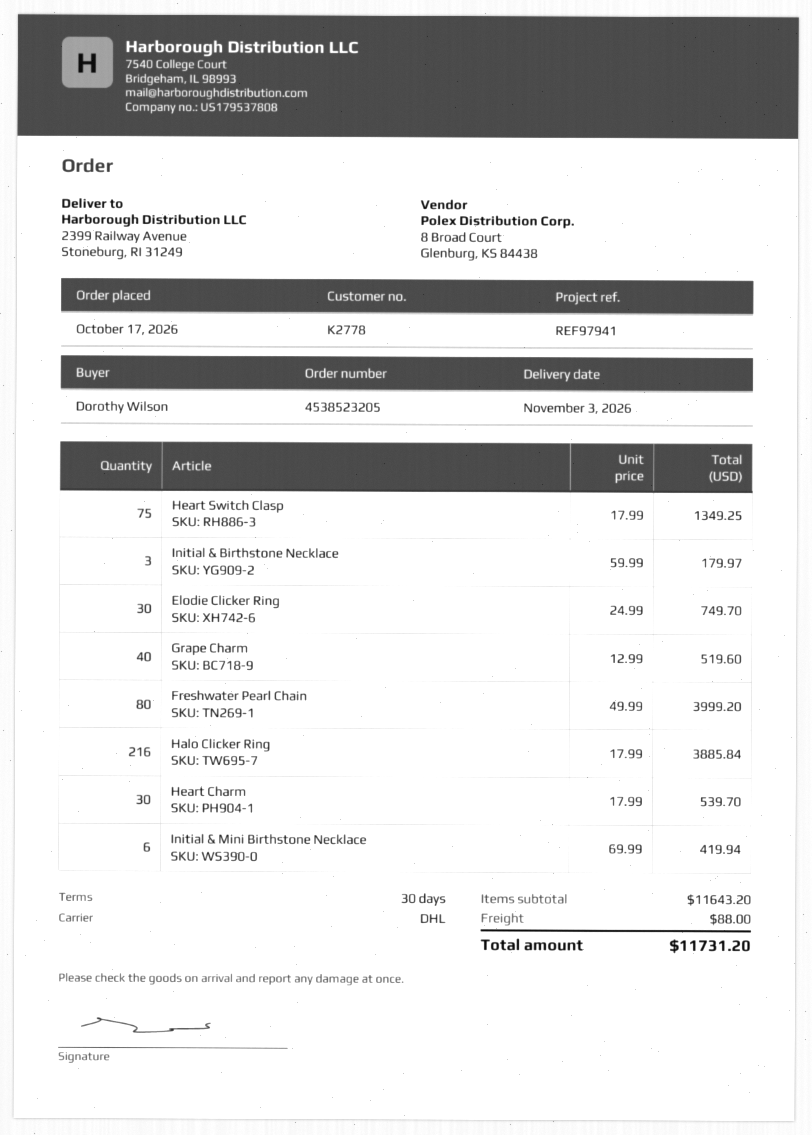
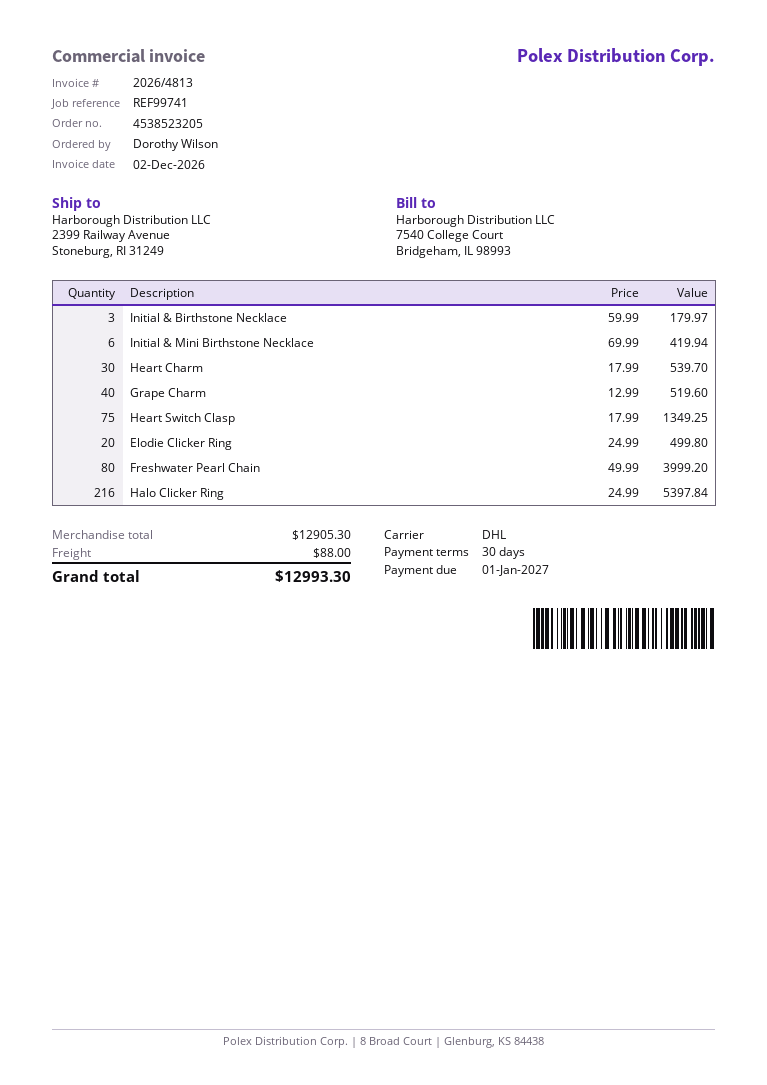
reference: REF97941 -> REF99741
Elodie Clicker Ring: 30 x 24.99 = 749.70 -> 20 x 24.99 = 499.80
Halo Clicker Ring: 216 x 17.99 = 3885.84 -> 216 x 24.99 = 5397.84
subtotal: 11643.20 -> 12905.30
total: 11731.20 -> 12993.30

